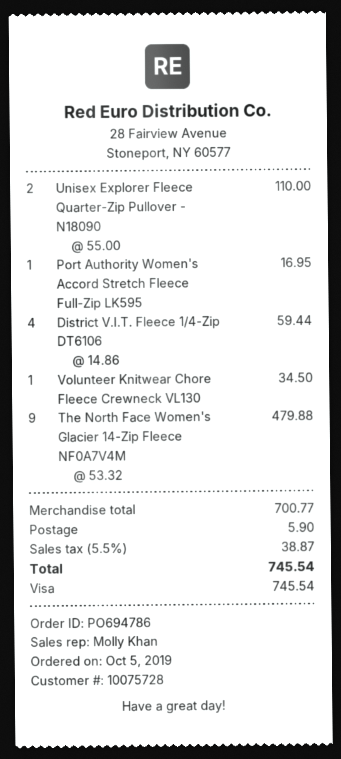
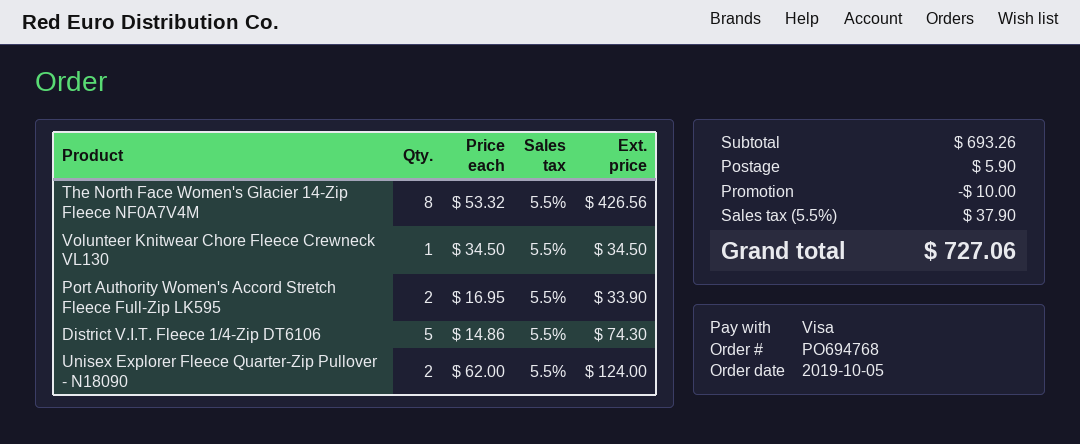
order number: PO694786 -> PO694768
Unisex Explorer Fleece Quarter-Zip Pullover - N18090: 2 x 55.00 = 110.00 -> 2 x 62.00 = 124.00
Port Authority Women's Accord Stretch Fleece Full-Zip LK595: 1 x 16.95 = 16.95 -> 2 x 16.95 = 33.90
District V.I.T. Fleece 1/4-Zip DT6106: 4 x 14.86 = 59.44 -> 5 x 14.86 = 74.30
The North Face Women's Glacier 14-Zip Fleece NF0A7V4M: 9 x 53.32 = 479.88 -> 8 x 53.32 = 426.56
subtotal: 700.77 -> 693.26
discount: none -> 10.00
tax: 5.5% = 38.87 -> 5.5% = 37.90
total: 745.54 -> 727.06

